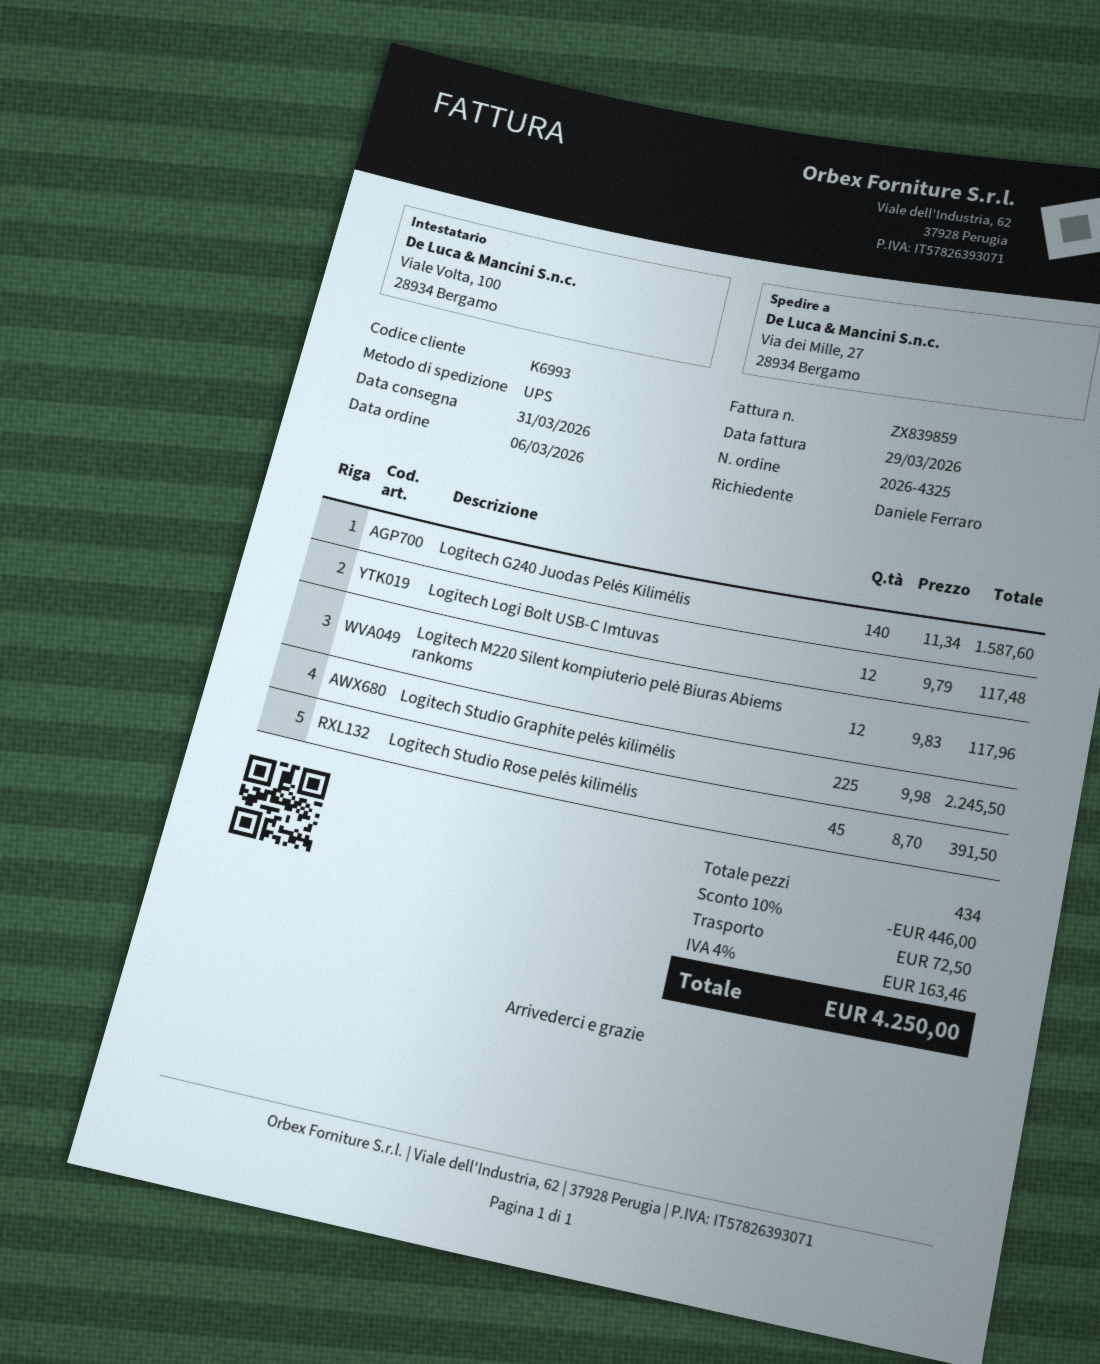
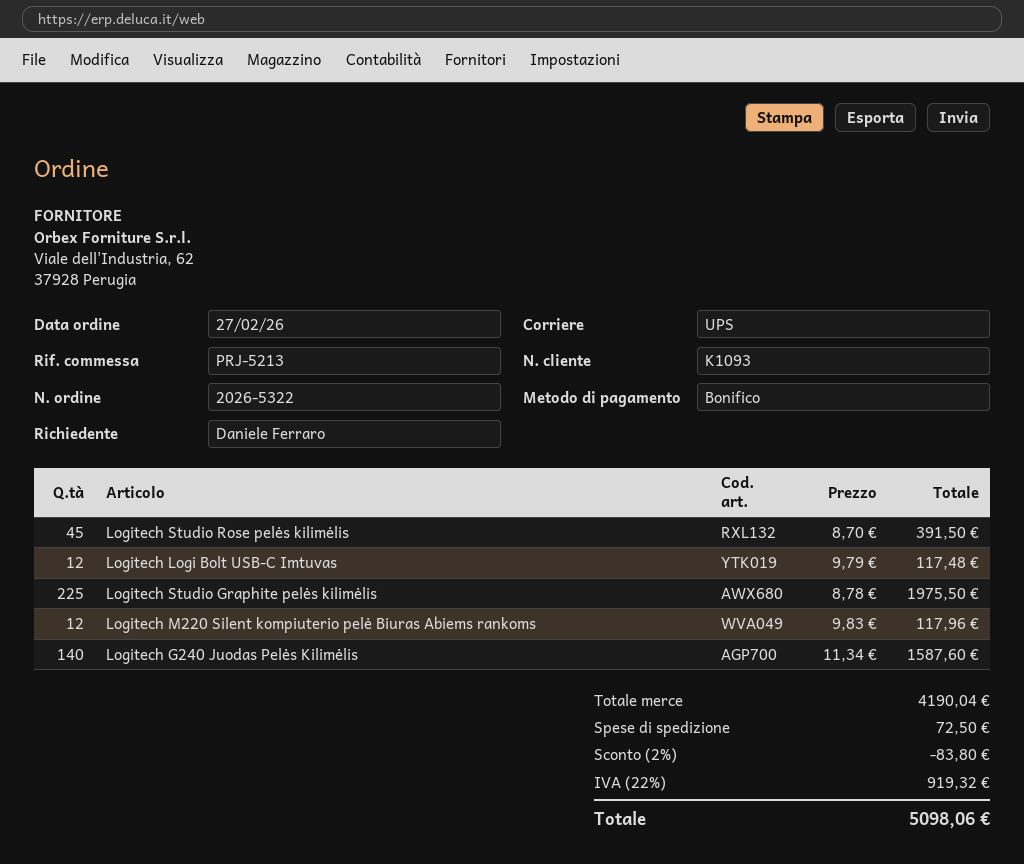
order number: 2026-4325 -> 2026-5322
order date: 2026-03-06 -> 2026-02-27
customer number: K6993 -> K1093
Logitech Studio Graphite pelės kilimėlis: 225 x 9.98 = 2245.50 -> 225 x 8.78 = 1975.50
discount: 10% = 446.00 -> 2% = 83.80
tax: 4% = 163.46 -> 22% = 919.32
total: 4250.00 -> 5098.06

